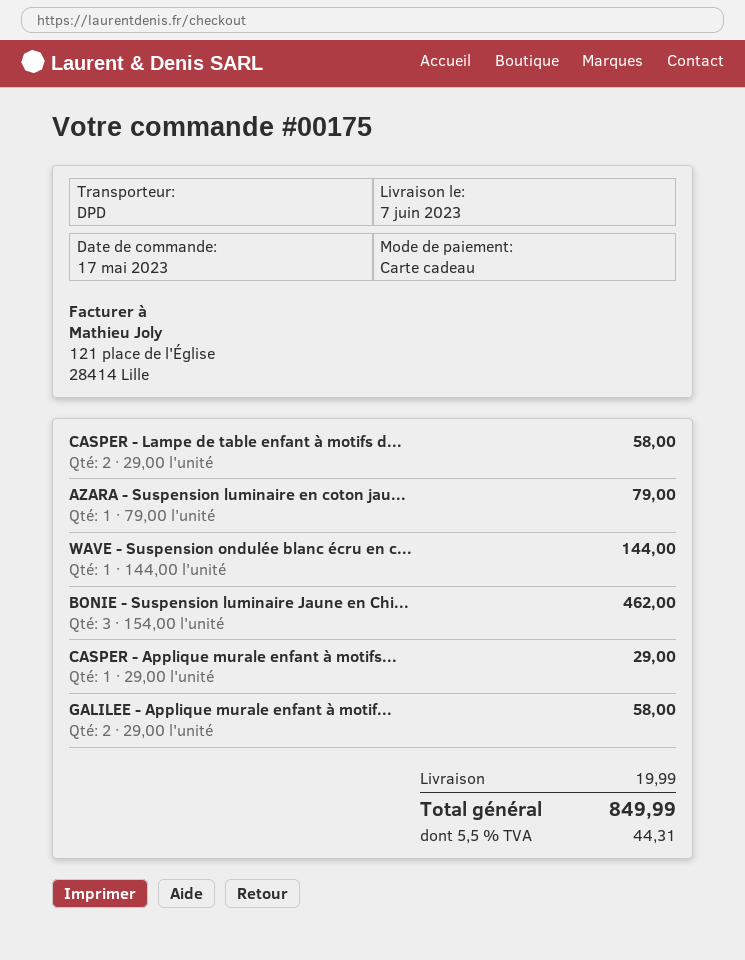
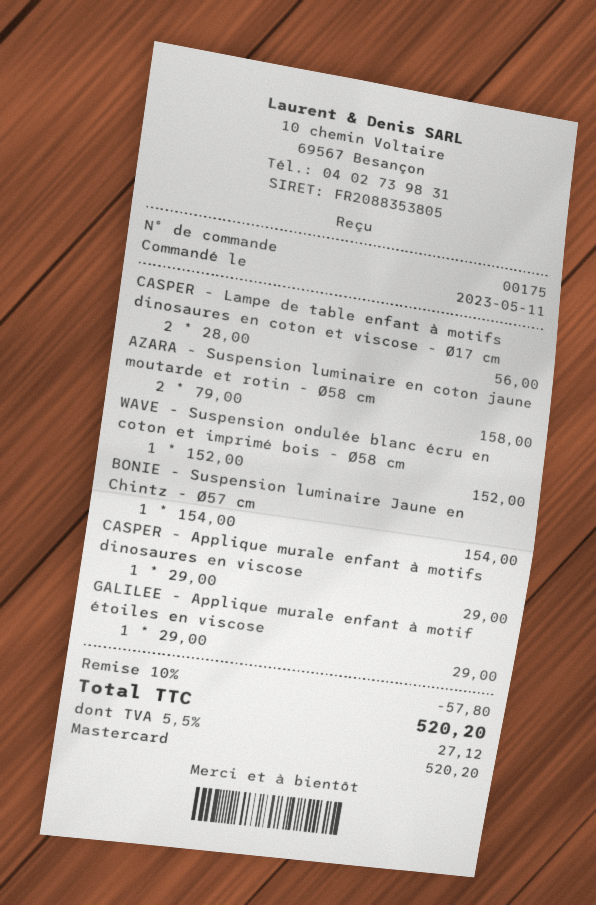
order date: 2023-05-17 -> 2023-05-11
payment method: gift card -> Mastercard
CASPER - Lampe de table enfant à motifs d...: 2 x 29.00 = 58.00 -> 2 x 28.00 = 56.00
AZARA - Suspension luminaire en coton jau...: 1 x 79.00 = 79.00 -> 2 x 79.00 = 158.00
WAVE - Suspension ondulée blanc écru en c...: 1 x 144.00 = 144.00 -> 1 x 152.00 = 152.00
BONIE - Suspension luminaire Jaune en Chi...: 3 x 154.00 = 462.00 -> 1 x 154.00 = 154.00
GALILEE - Applique murale enfant à motif...: 2 x 29.00 = 58.00 -> 1 x 29.00 = 29.00
discount: none -> 10% = 57.80
shipping: 19.99 -> none
tax: 5.5% = 44.31 -> 5.5% = 27.12
total: 849.99 -> 520.20

